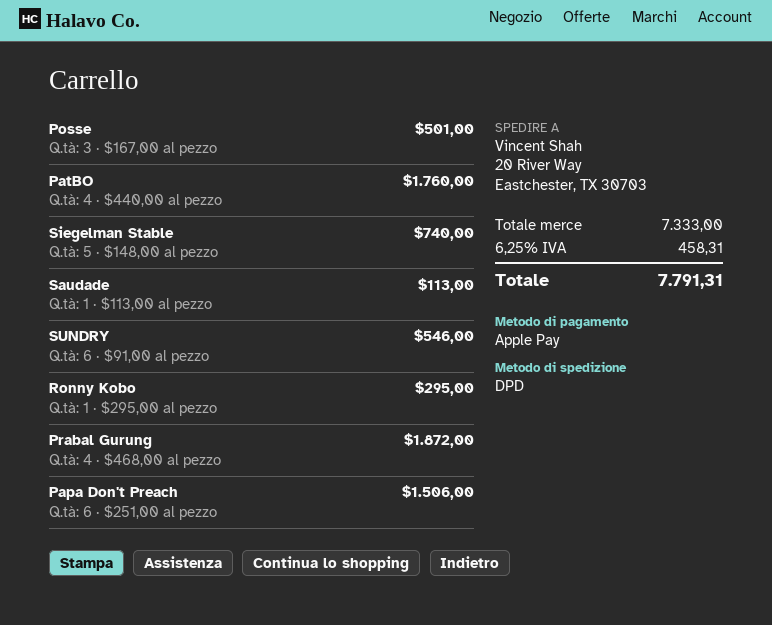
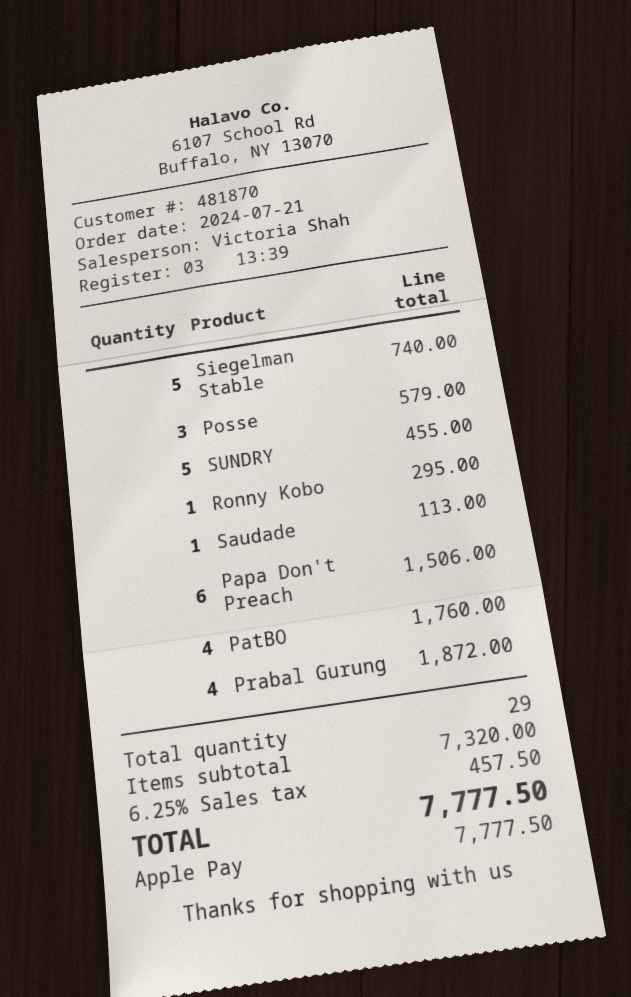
Posse: 3 for 501.00 -> 3 for 579.00
SUNDRY: 6 for 546.00 -> 5 for 455.00
subtotal: 7333.00 -> 7320.00
tax: 6.25% = 458.31 -> 6.25% = 457.50
total: 7791.31 -> 7777.50

